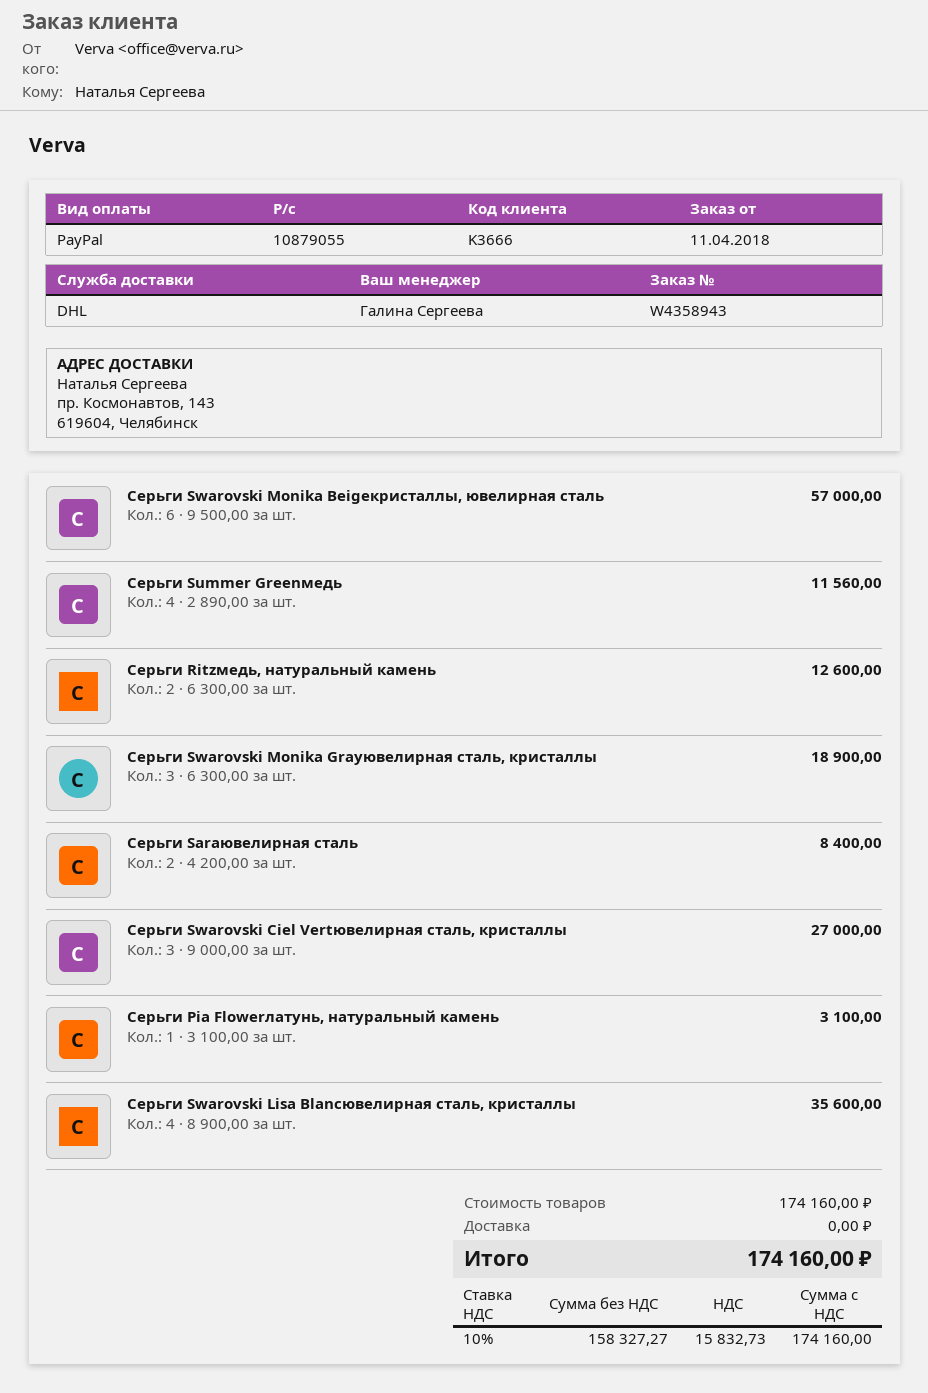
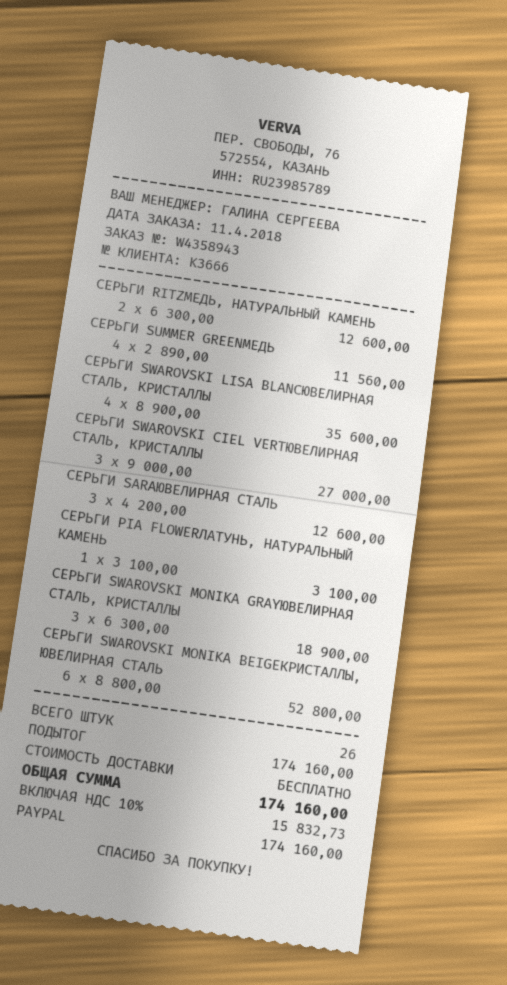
Серьги Swarovski Monika Beigeкристаллы, ювелирная сталь: 6 x 9500.00 = 57000.00 -> 6 x 8800.00 = 52800.00
Серьги Saraювелирная сталь: 2 x 4200.00 = 8400.00 -> 3 x 4200.00 = 12600.00

